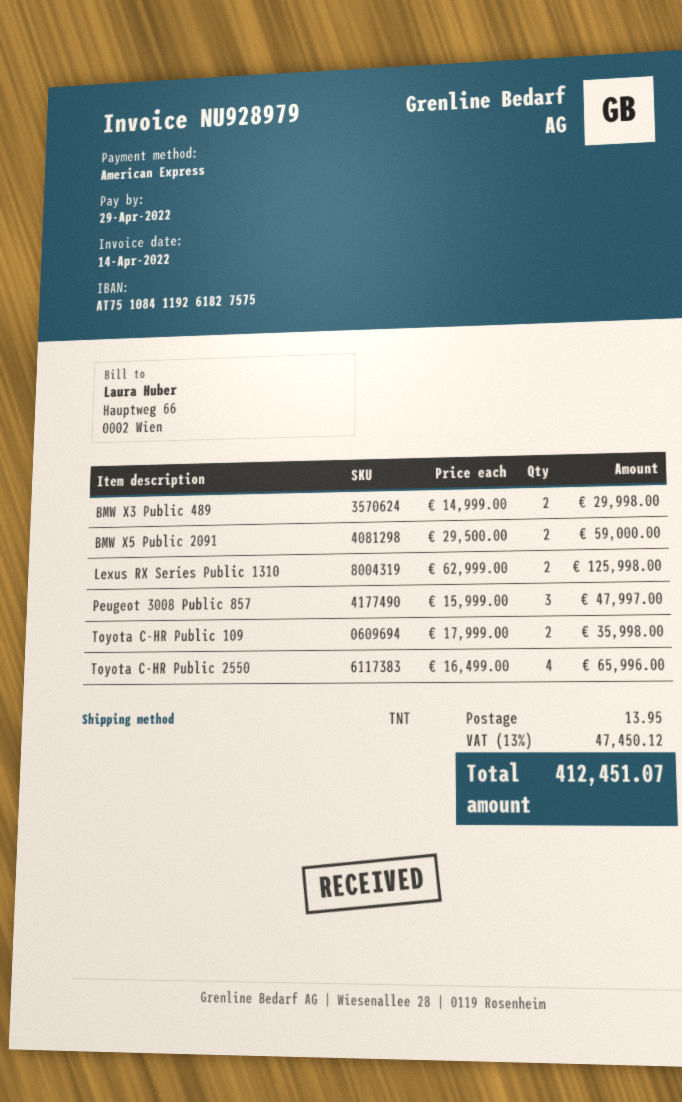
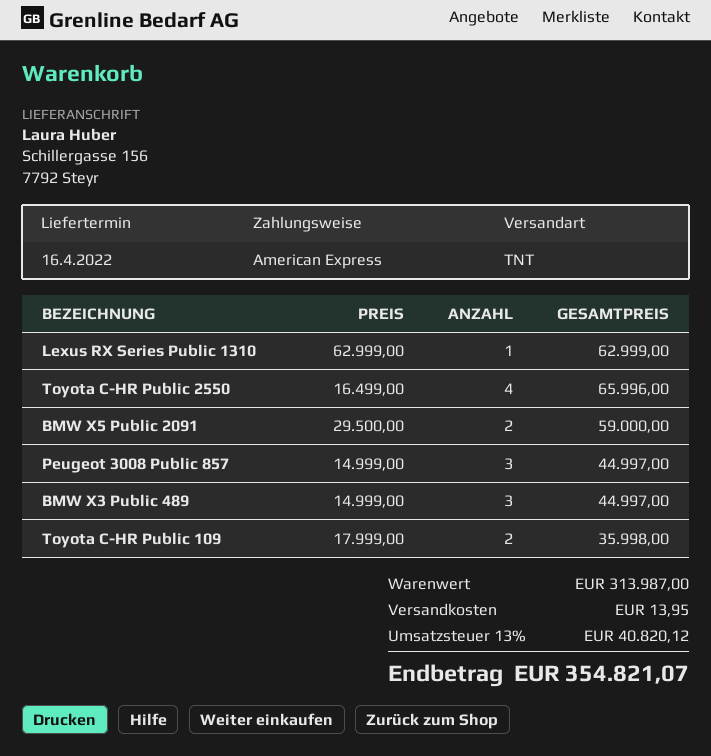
BMW X3 Public 489: 2 x 14999.00 = 29998.00 -> 3 x 14999.00 = 44997.00
Lexus RX Series Public 1310: 2 x 62999.00 = 125998.00 -> 1 x 62999.00 = 62999.00
Peugeot 3008 Public 857: 3 x 15999.00 = 47997.00 -> 3 x 14999.00 = 44997.00
tax: 13% = 47450.12 -> 13% = 40820.12
total: 412451.07 -> 354821.07

